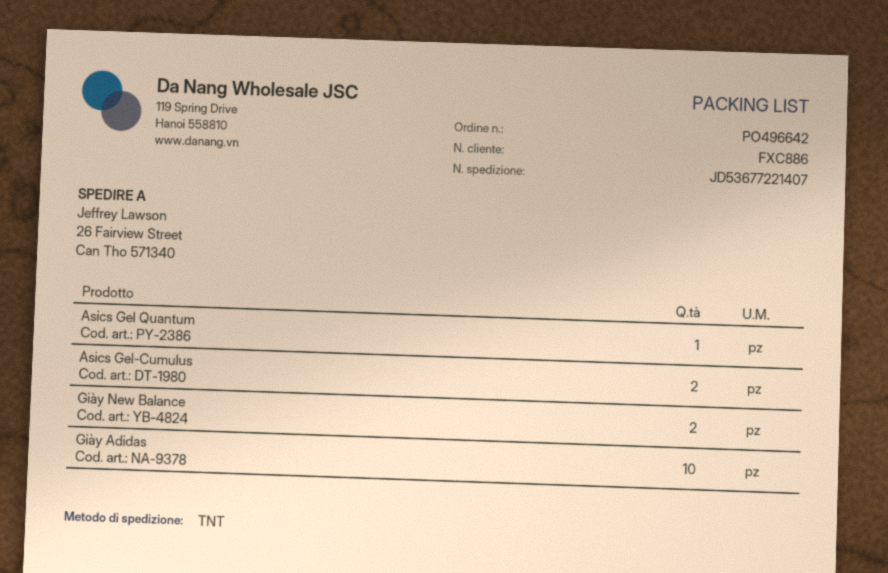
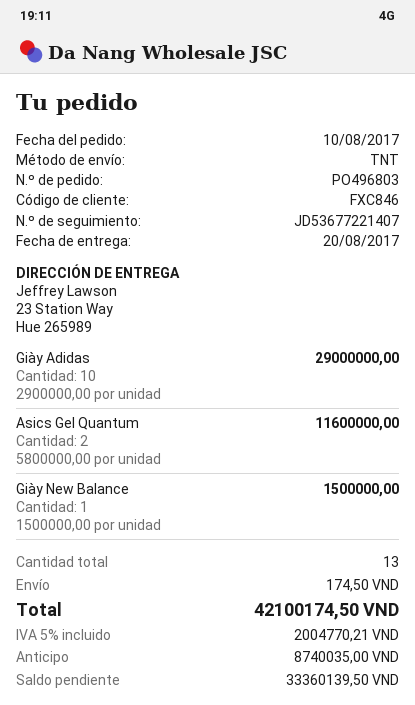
order number: PO496642 -> PO496803
customer number: FXC886 -> FXC846
ship to: 26 Fairview Street, Can Tho 571340 -> 23 Station Way, Hue 265989
Asics Gel Quantum: 1 -> 2
Asics Gel-Cumulus: 2 -> none
Giày New Balance: 2 -> 1

